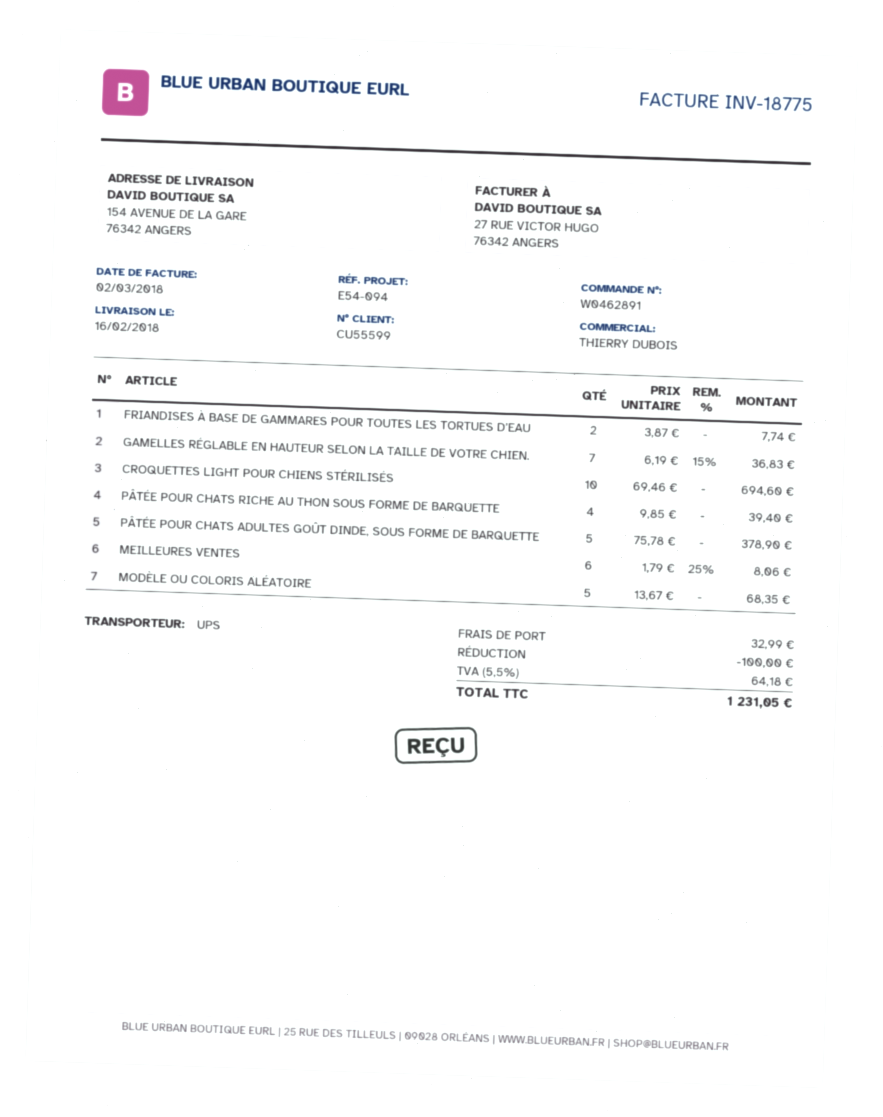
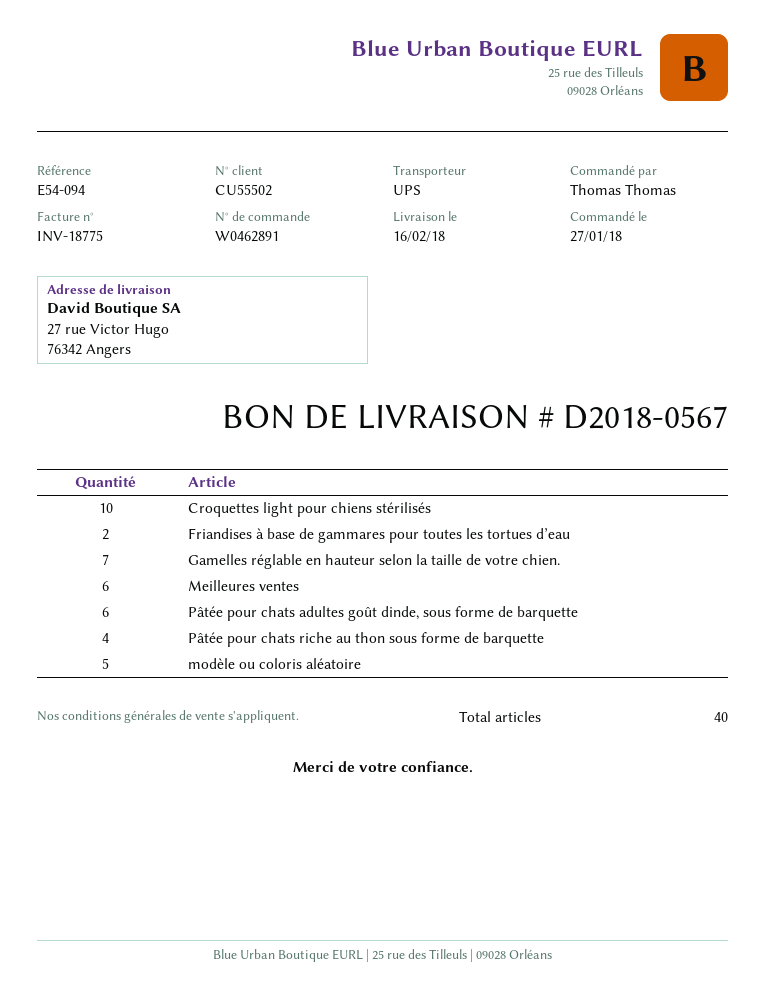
customer number: CU55599 -> CU55502
ship to: 154 AVENUE DE LA GARE, 76342 ANGERS -> 27 rue Victor Hugo, 76342 Angers
PÂTÉE POUR CHATS ADULTES GOÛT DINDE, SOUS FORME DE BARQUETTE: 5 -> 6

